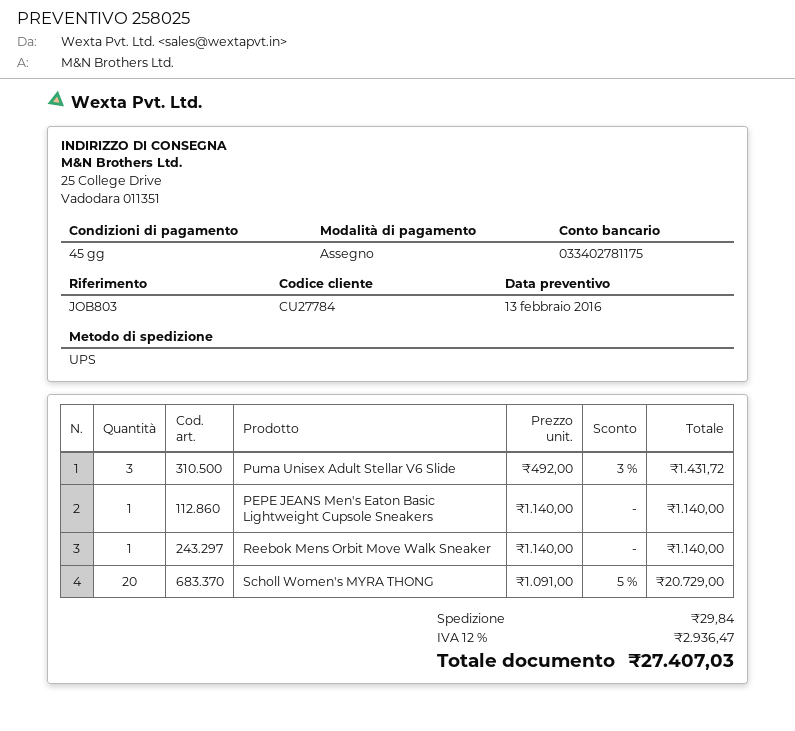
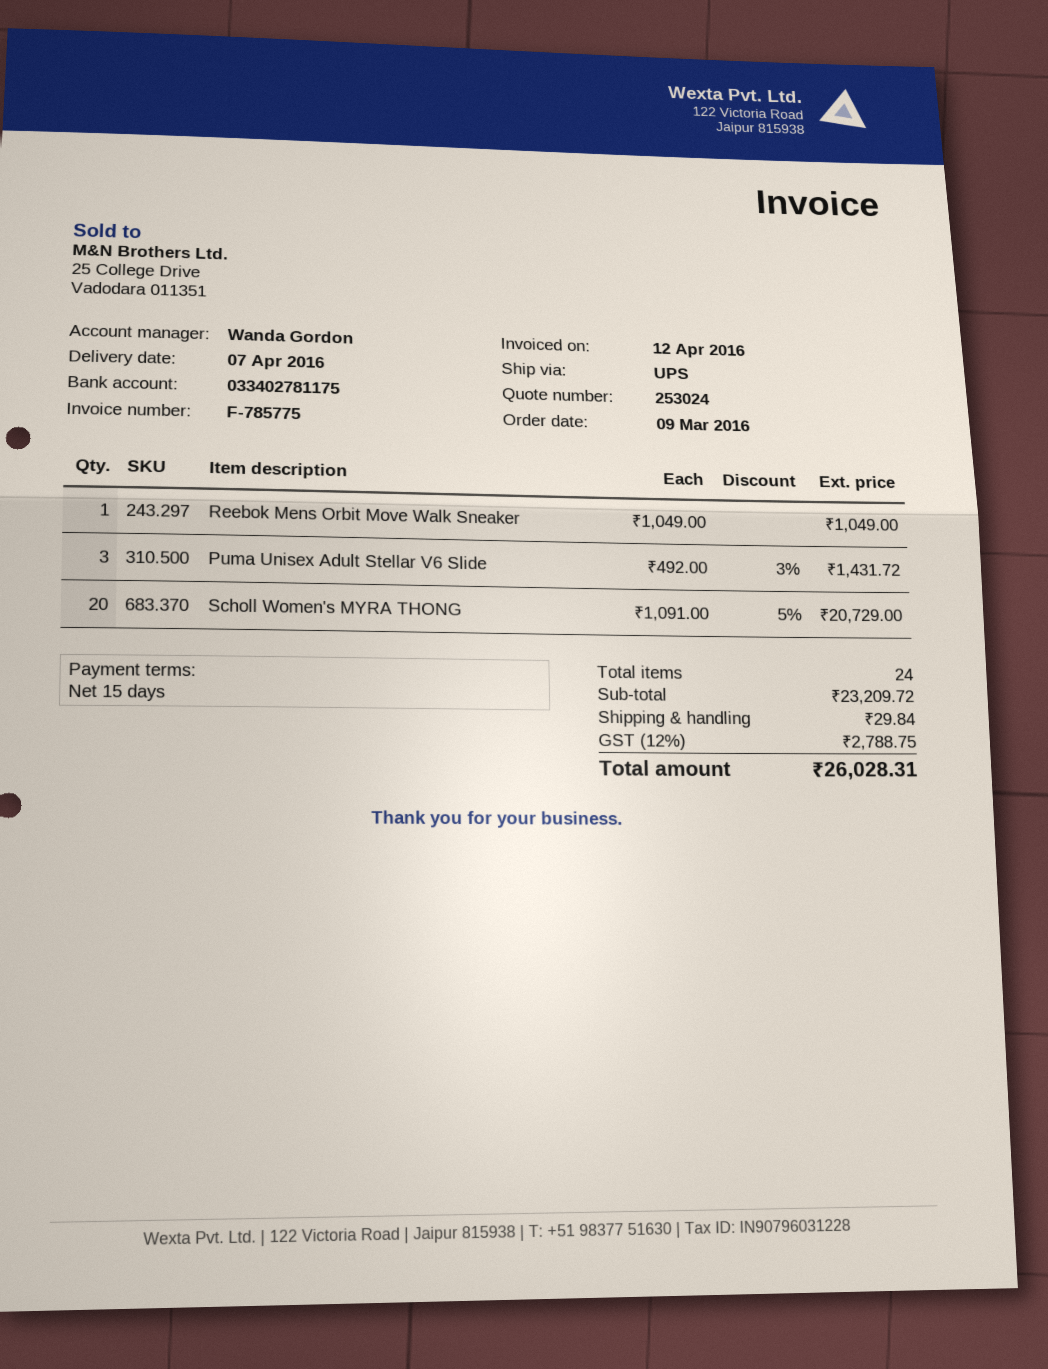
quote number: 258025 -> 253024
payment terms: 45 days -> 15 days
PEPE JEANS Men's Eaton Basic Lightweight Cupsole Sneakers: 1 x 1140.00 = 1140.00 -> none
Reebok Mens Orbit Move Walk Sneaker: 1 x 1140.00 = 1140.00 -> 1 x 1049.00 = 1049.00
tax: 12% = 2936.47 -> 12% = 2788.75
total: 27407.03 -> 26028.31

